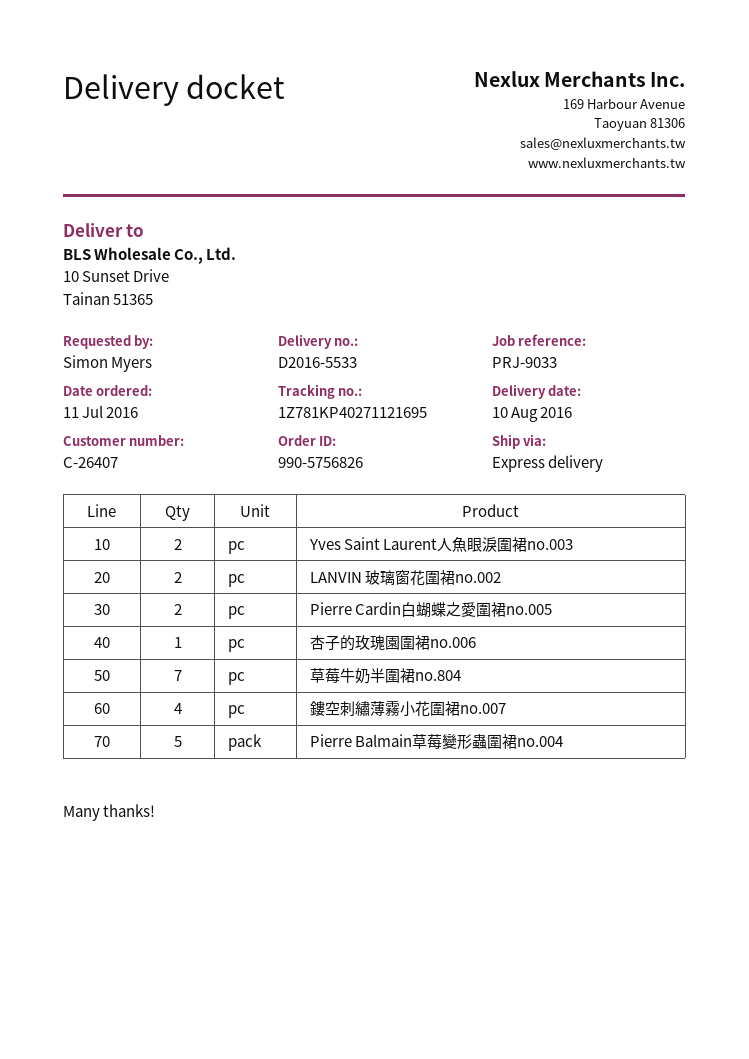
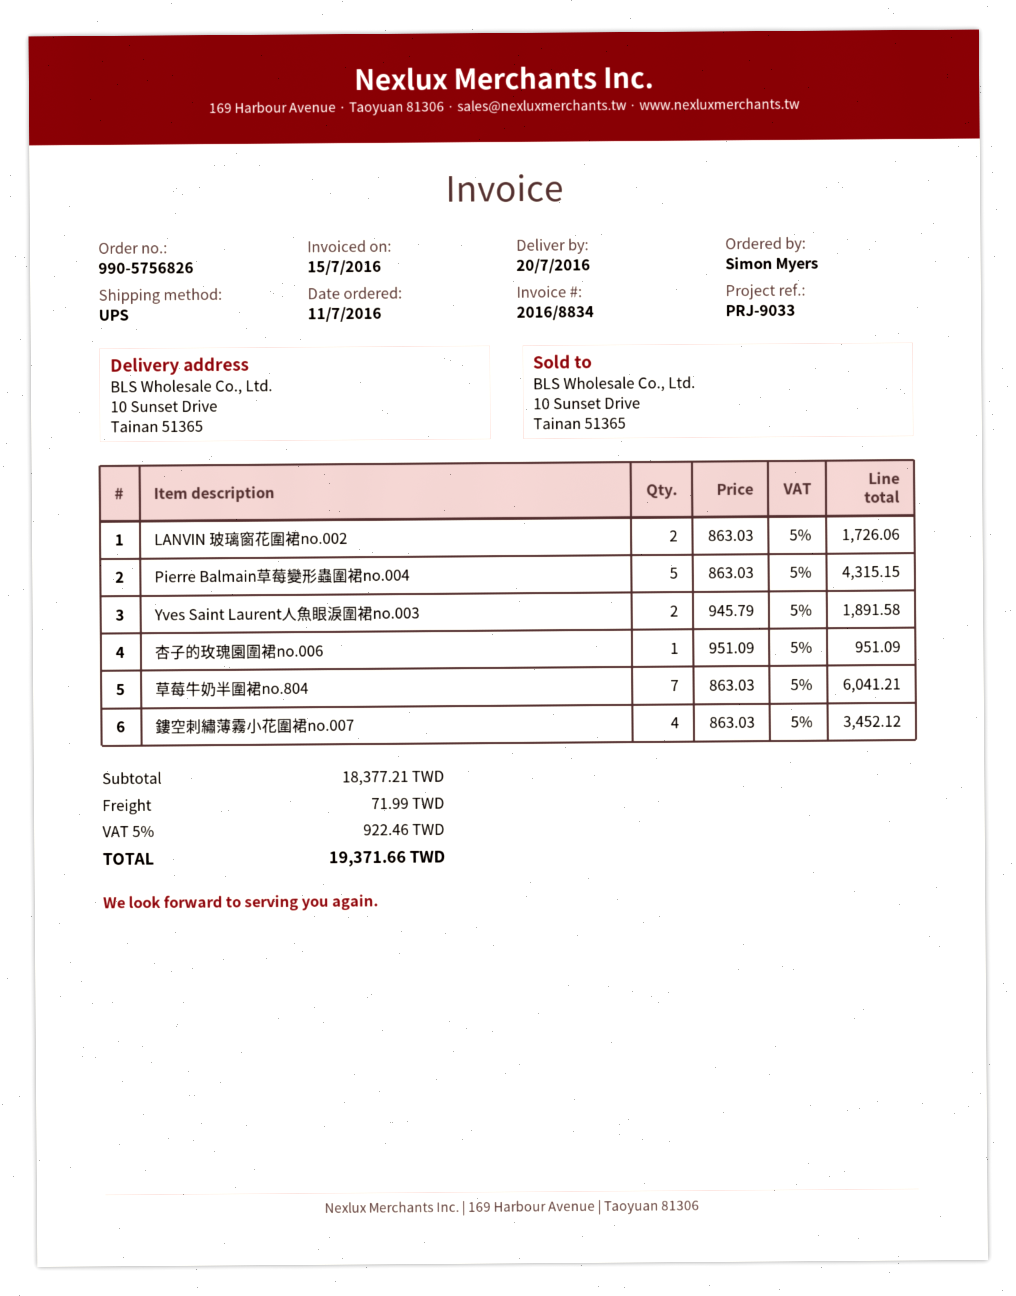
delivery date: 2016-08-10 -> 2016-07-20
shipping method: express -> UPS
Pierre Cardin白蝴蝶之愛圍裙no.005: 2 -> none

